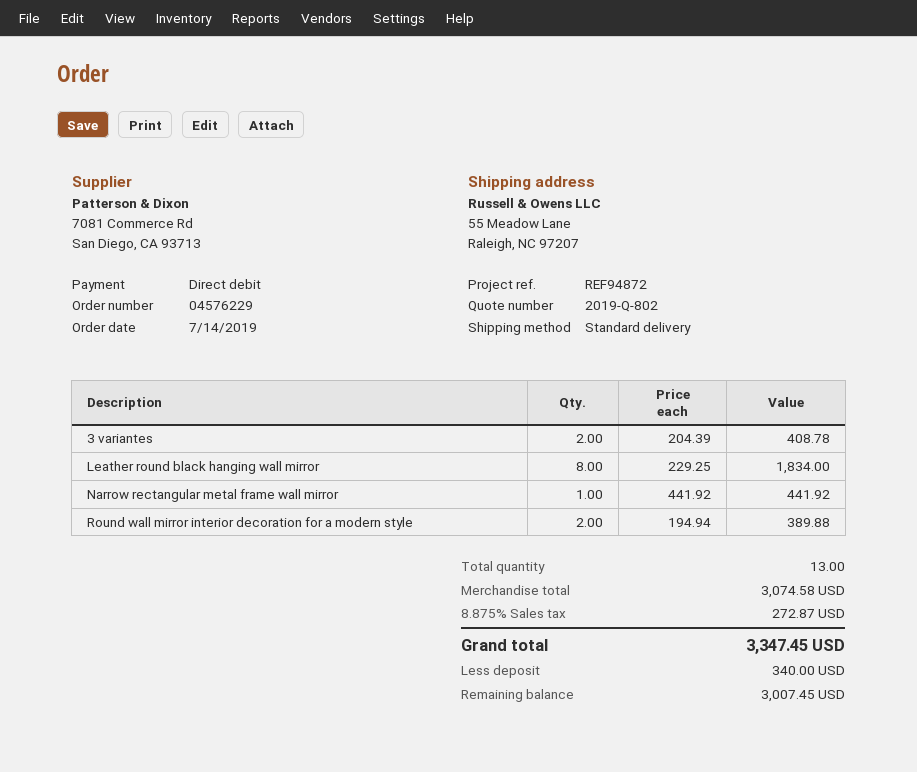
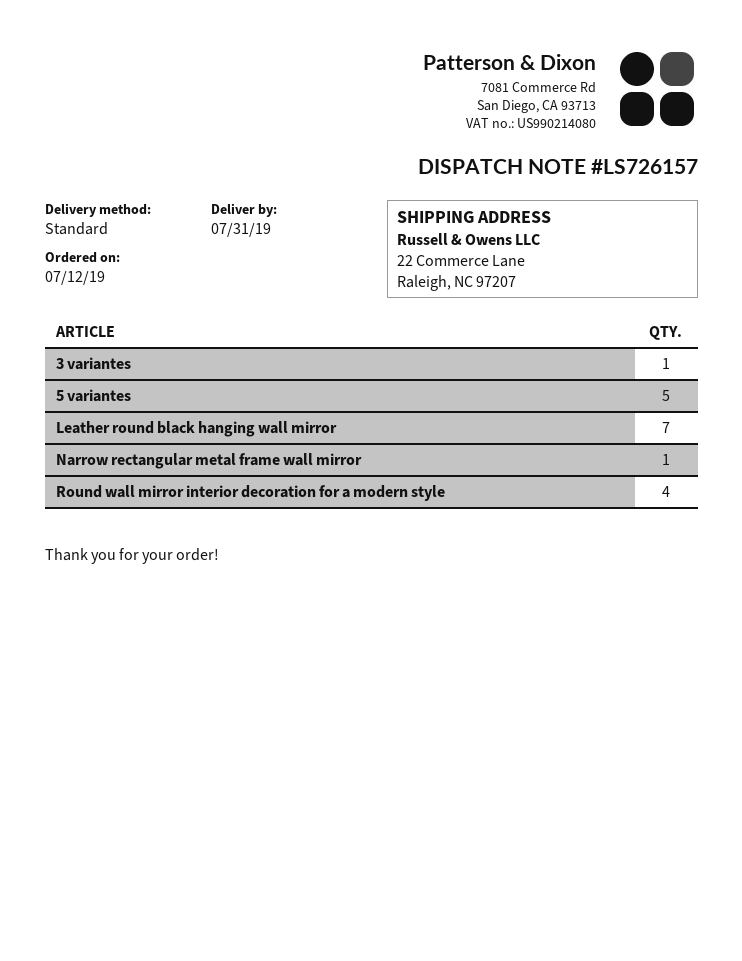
order date: 2019-07-14 -> 2019-07-12
ship to: 55 Meadow Lane, Raleigh, NC 97207 -> 22 Commerce Lane, Raleigh, NC 97207
3 variantes: 2 -> 1
Leather round black hanging wall mirror: 8 -> 7
Round wall mirror interior decoration for a modern style: 2 -> 4
5 variantes: none -> 5

